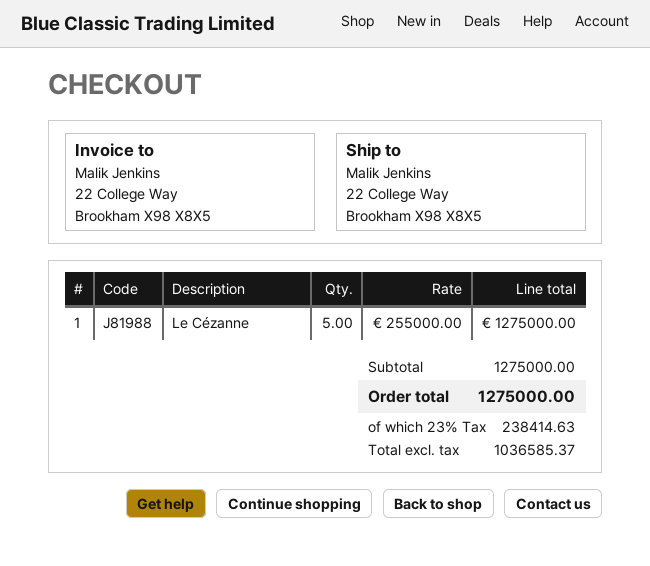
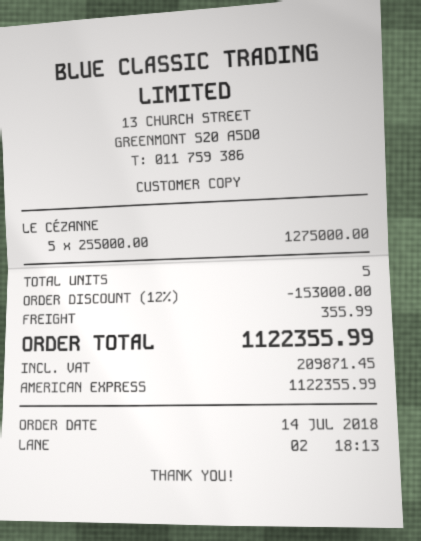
discount: none -> 12% = 153000.00
shipping: none -> 355.99
tax: 238414.63 -> 209871.45
total: 1275000.00 -> 1122355.99

